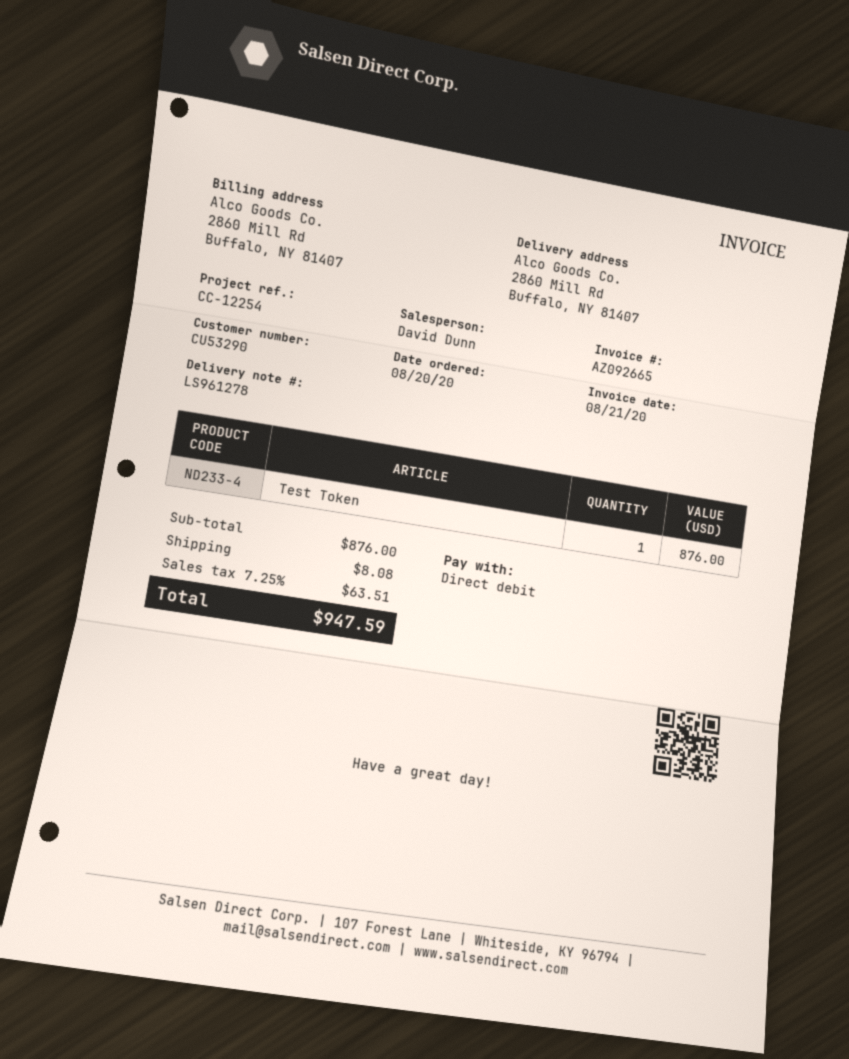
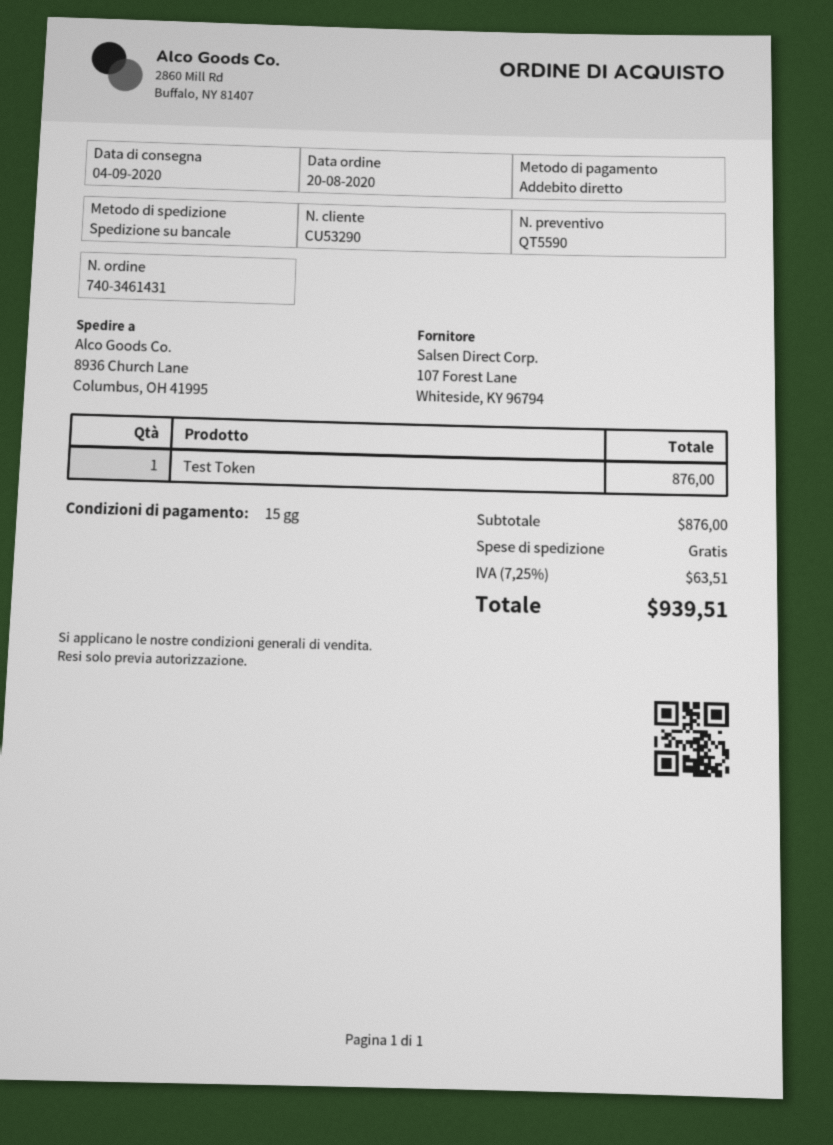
ship to: 2860 Mill Rd, Buffalo, NY 81407 -> 8936 Church Lane, Columbus, OH 41995
shipping: 8.08 -> 0.00
total: 947.59 -> 939.51

